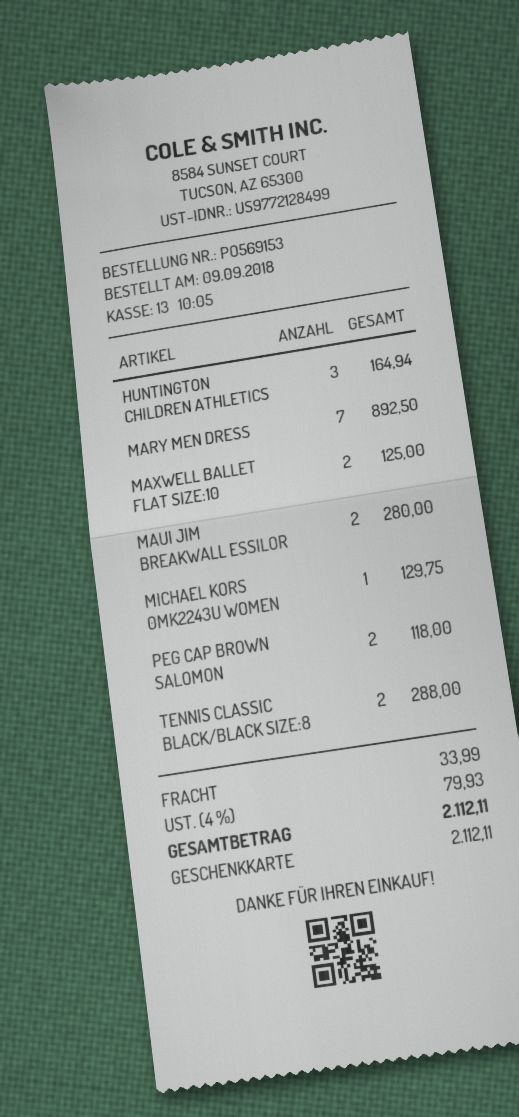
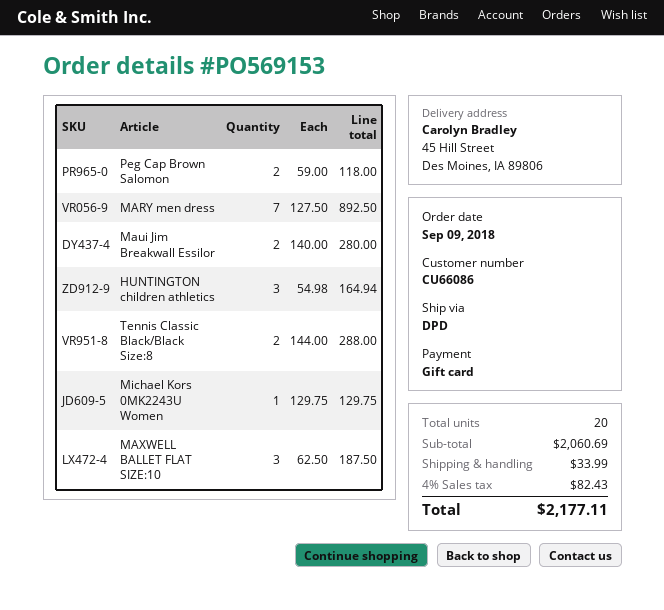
MAXWELL BALLET FLAT SIZE:10: 2 for 125.00 -> 3 for 187.50
tax: 4% = 79.93 -> 4% = 82.43
total: 2112.11 -> 2177.11

